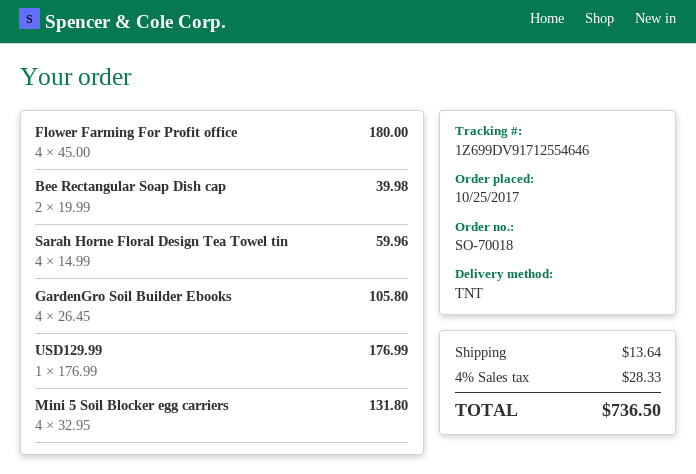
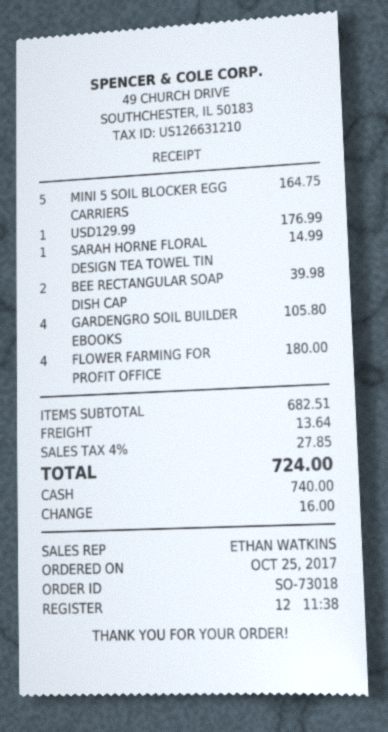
order number: SO-70018 -> SO-73018
Sarah Horne Floral Design Tea Towel tin: 4 for 59.96 -> 1 for 14.99
Mini 5 Soil Blocker egg carriers: 4 for 131.80 -> 5 for 164.75
tax: 4% = 28.33 -> 4% = 27.85
total: 736.50 -> 724.00

